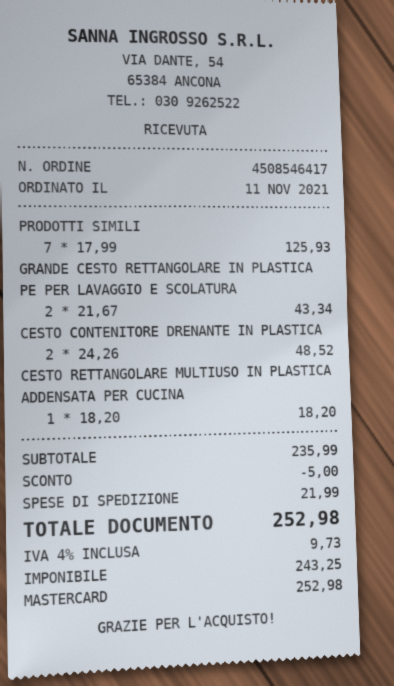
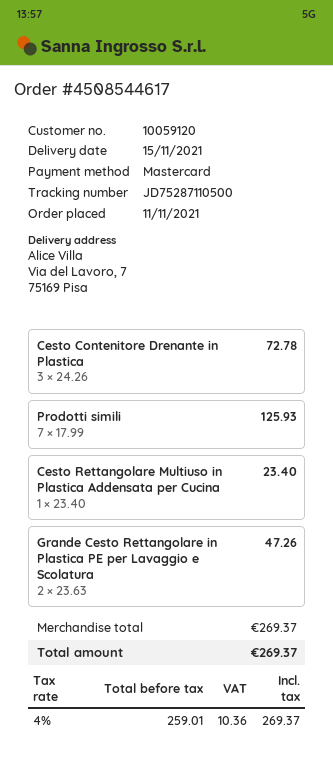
order number: 4508546417 -> 4508544617
GRANDE CESTO RETTANGOLARE IN PLASTICA PE PER LAVAGGIO E SCOLATURA: 2 x 21.67 = 43.34 -> 2 x 23.63 = 47.26
CESTO CONTENITORE DRENANTE IN PLASTICA: 2 x 24.26 = 48.52 -> 3 x 24.26 = 72.78
CESTO RETTANGOLARE MULTIUSO IN PLASTICA ADDENSATA PER CUCINA: 1 x 18.20 = 18.20 -> 1 x 23.40 = 23.40
subtotal: 235.99 -> 269.37
discount: 5.00 -> none
shipping: 21.99 -> none
net: 243.25 -> 259.01
tax: 4% = 9.73 -> 4% = 10.36
total: 252.98 -> 269.37

